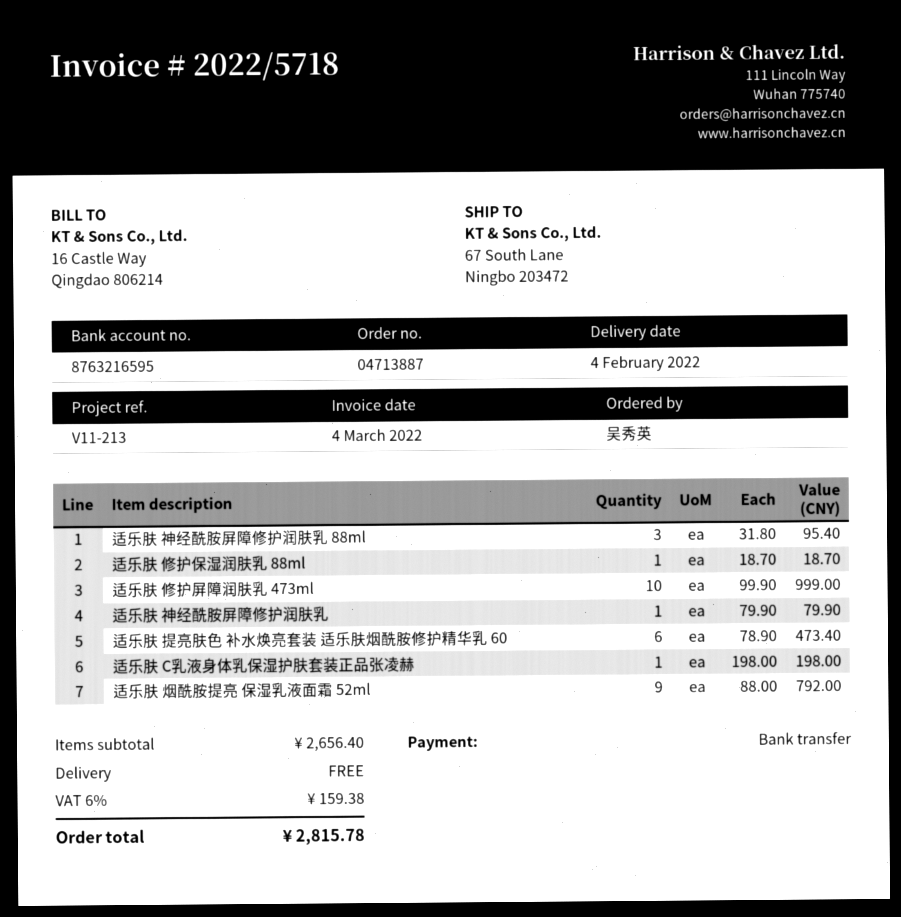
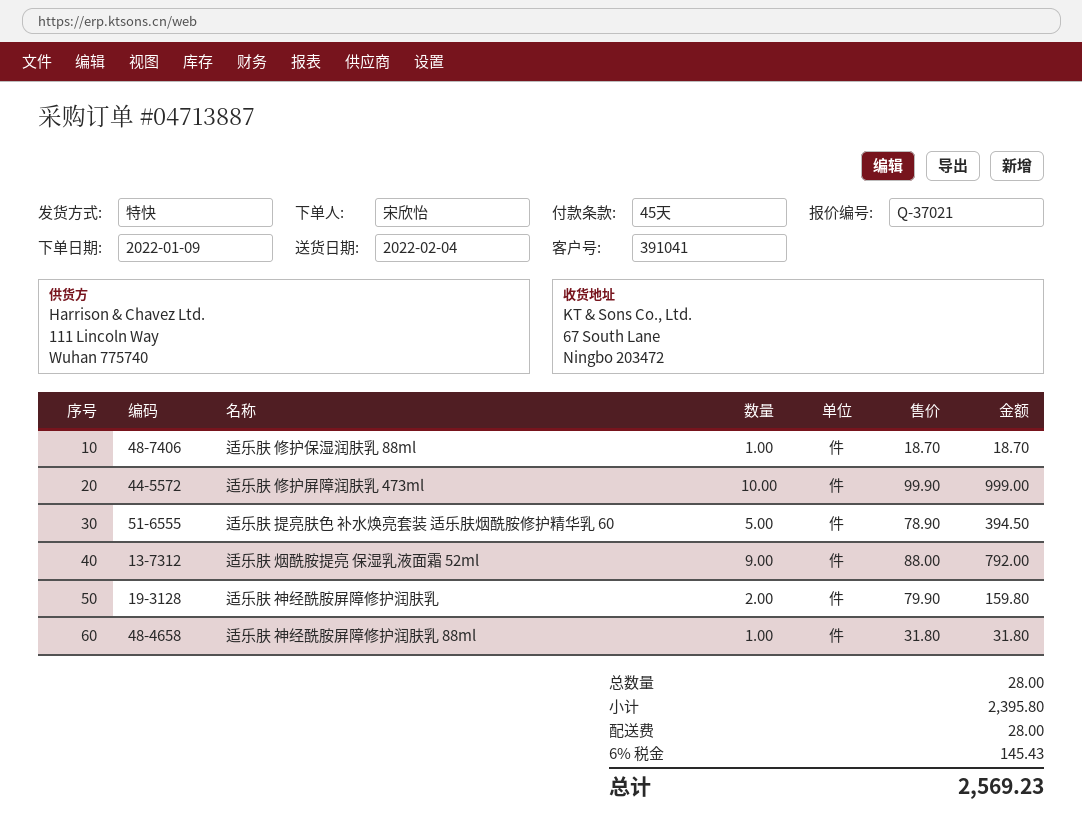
ordered by: 吴秀英 -> 宋欣怡
适乐肤 神经酰胺屏障修护润肤乳 88ml: 3 x 31.80 = 95.40 -> 1 x 31.80 = 31.80
适乐肤 神经酰胺屏障修护润肤乳: 1 x 79.90 = 79.90 -> 2 x 79.90 = 159.80
适乐肤 提亮肤色 补水焕亮套装 适乐肤烟酰胺修护精华乳 60: 6 x 78.90 = 473.40 -> 5 x 78.90 = 394.50
适乐肤 C乳液身体乳保湿护肤套装正品张凌赫: 1 x 198.00 = 198.00 -> none
subtotal: 2656.40 -> 2395.80
shipping: 0.00 -> 28.00
tax: 6% = 159.38 -> 6% = 145.43
total: 2815.78 -> 2569.23

